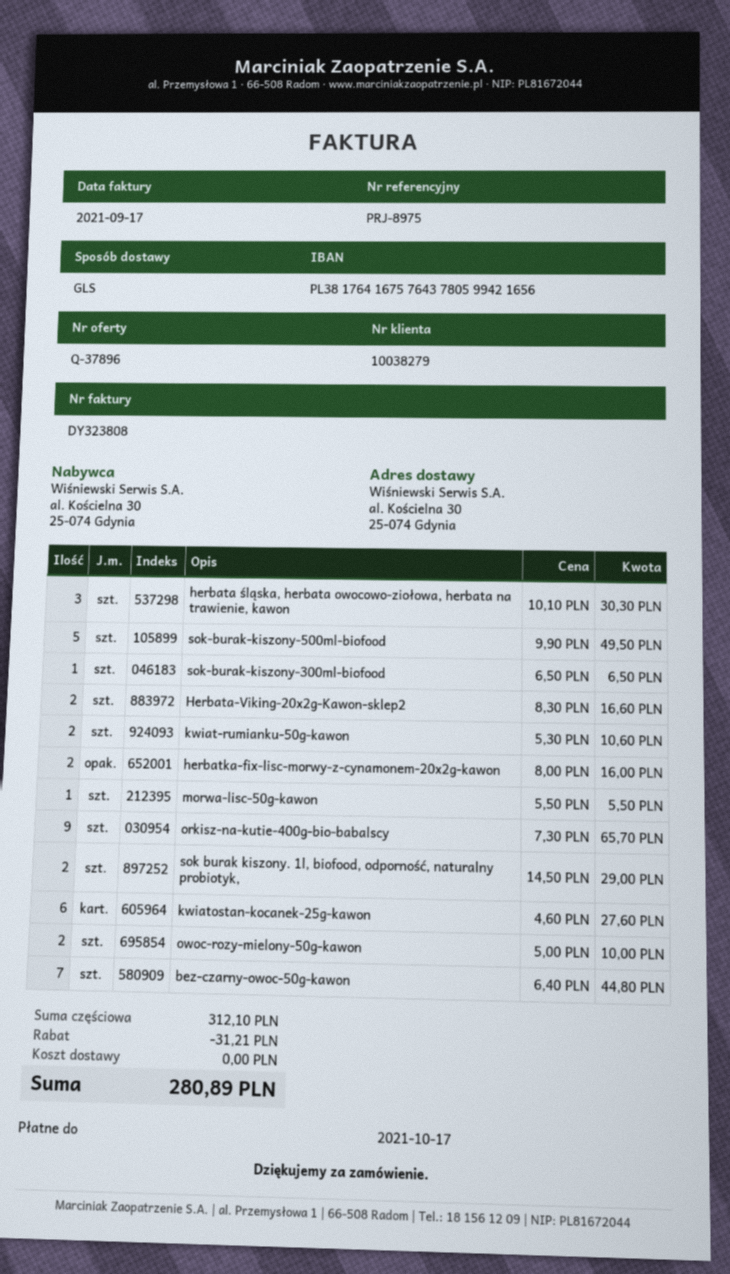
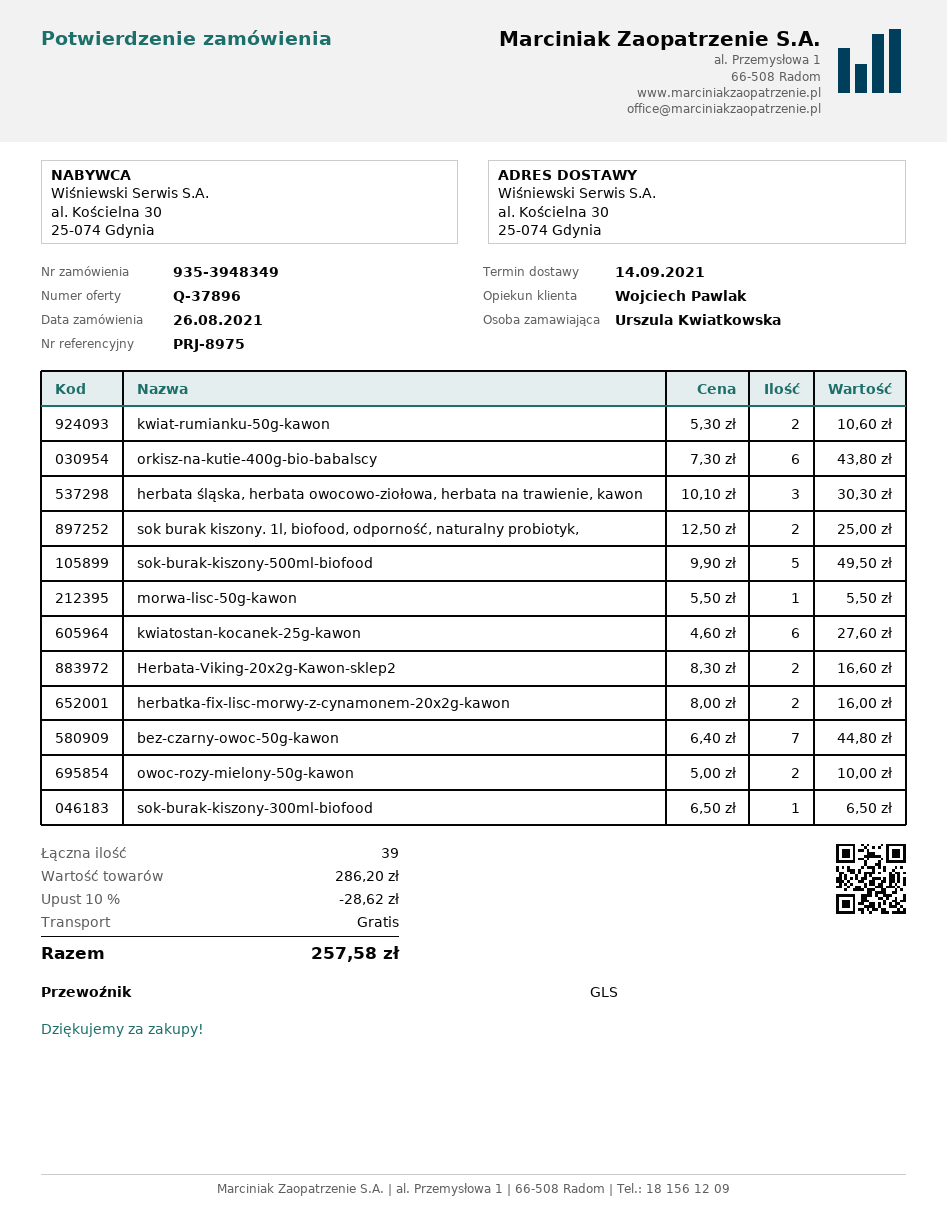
orkisz-na-kutie-400g-bio-babalscy: 9 x 7.30 = 65.70 -> 6 x 7.30 = 43.80
sok burak kiszony. 1l, biofood, odporność, naturalny probiotyk,: 2 x 14.50 = 29.00 -> 2 x 12.50 = 25.00
subtotal: 312.10 -> 286.20
discount: 31.21 -> 28.62
total: 280.89 -> 257.58

